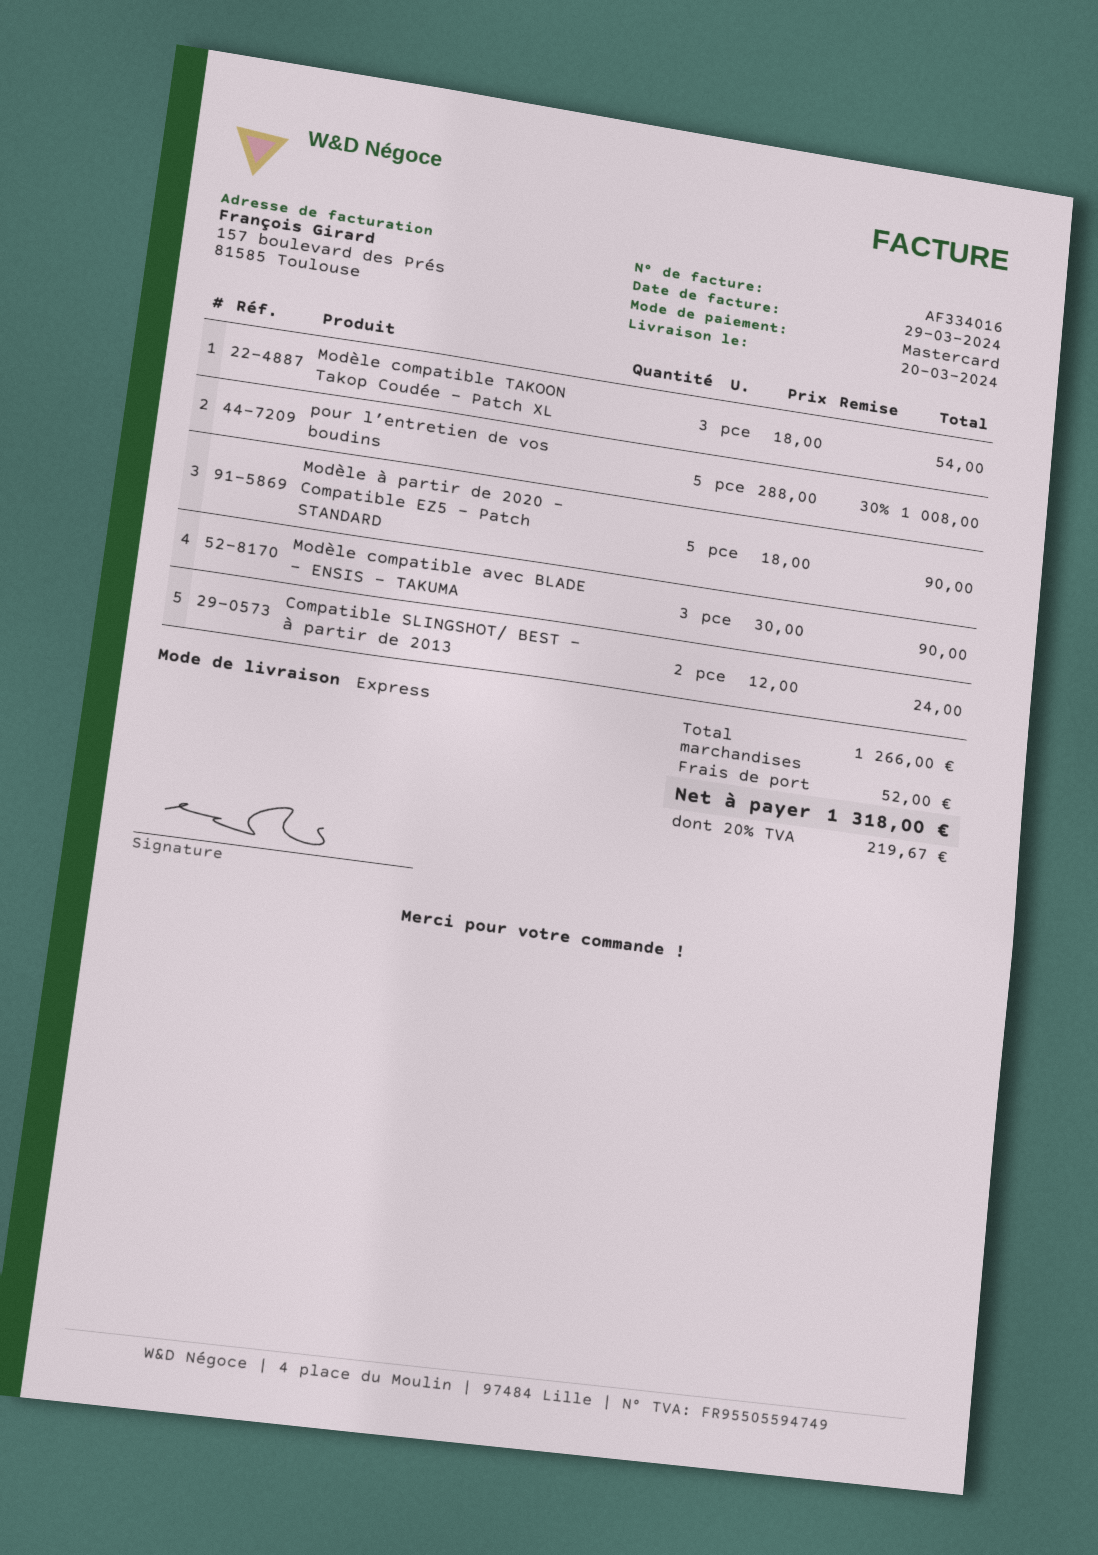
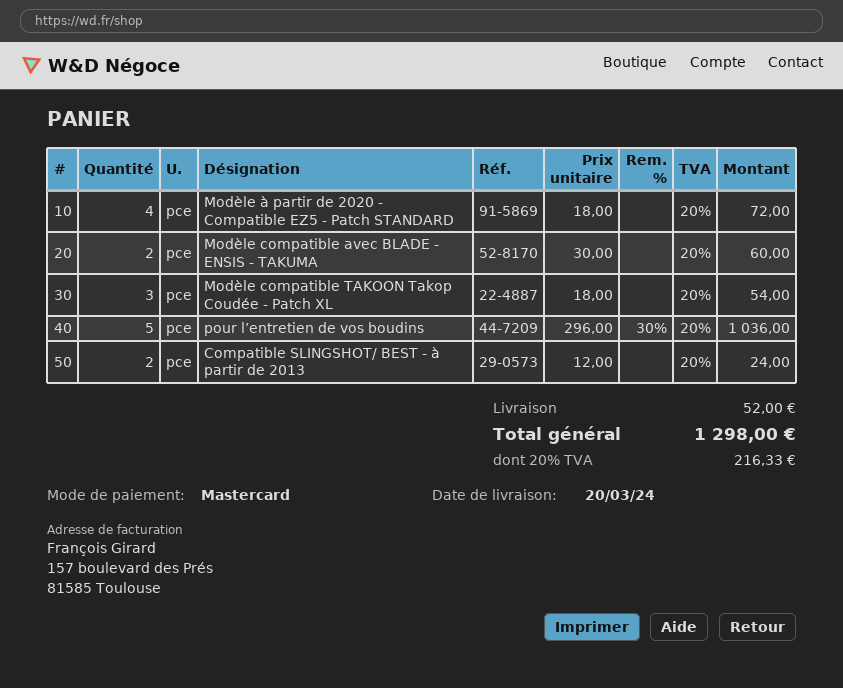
pour l’entretien de vos boudins: 5 x 288.00 - 30% = 1008.00 -> 5 x 296.00 - 30% = 1036.00
Modèle à partir de 2020 - Compatible EZ5 - Patch STANDARD: 5 x 18.00 = 90.00 -> 4 x 18.00 = 72.00
Modèle compatible avec BLADE - ENSIS - TAKUMA: 3 x 30.00 = 90.00 -> 2 x 30.00 = 60.00
tax: 20% = 219.67 -> 20% = 216.33
total: 1318.00 -> 1298.00

